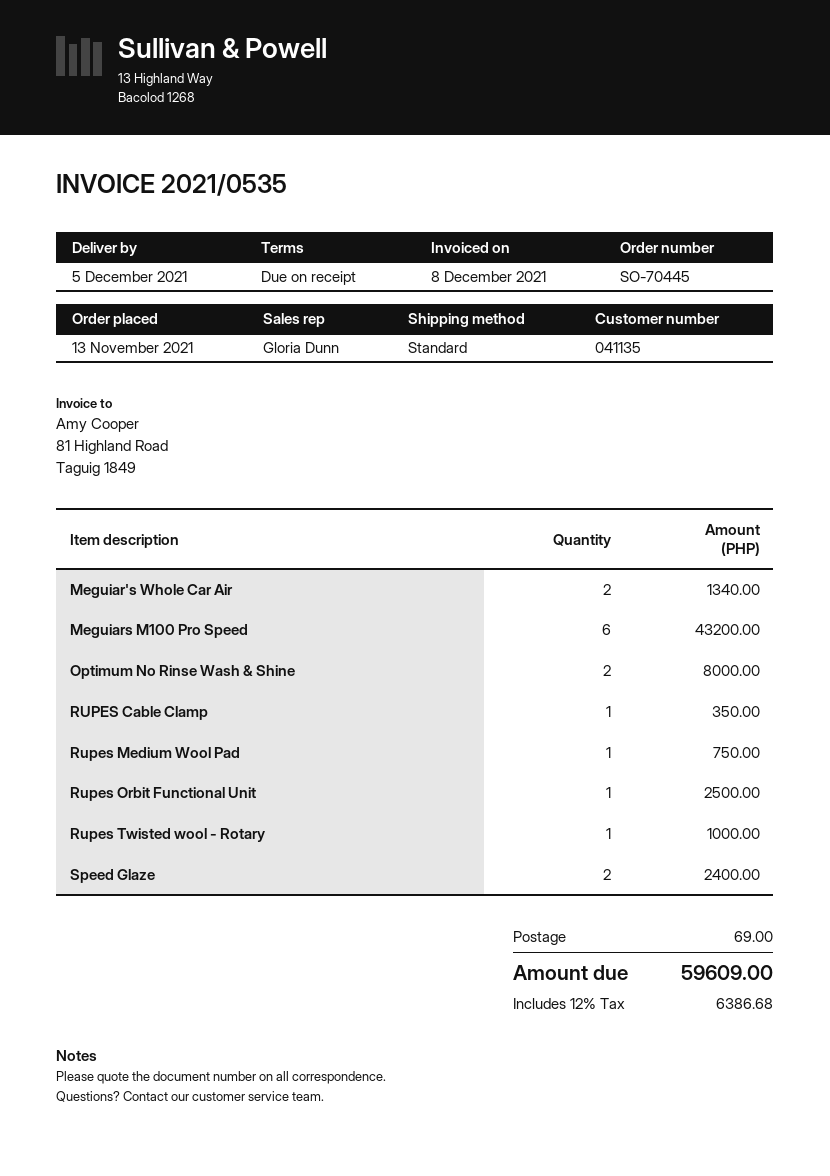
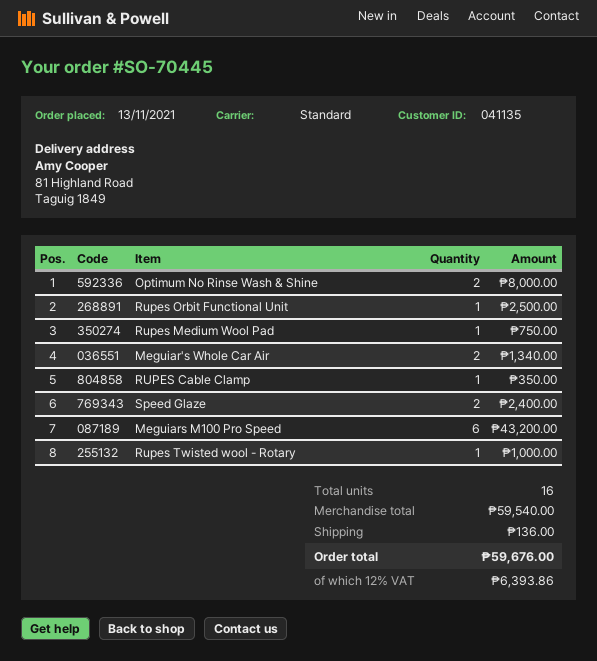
shipping: 69.00 -> 136.00
tax: 12% = 6386.68 -> 12% = 6393.86
total: 59609.00 -> 59676.00

